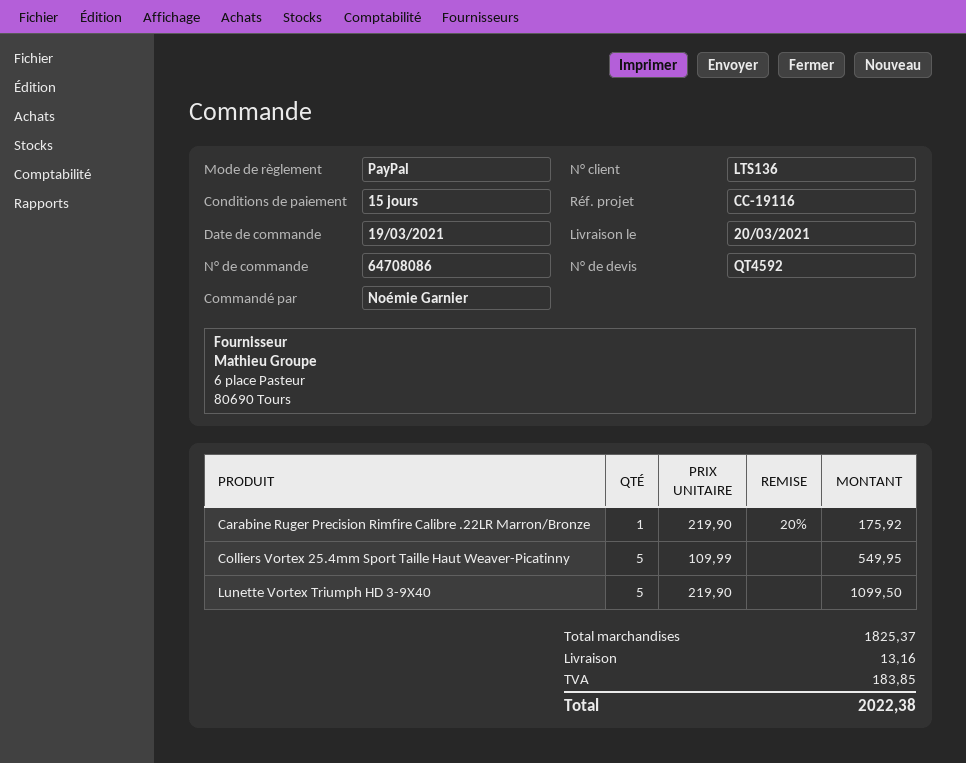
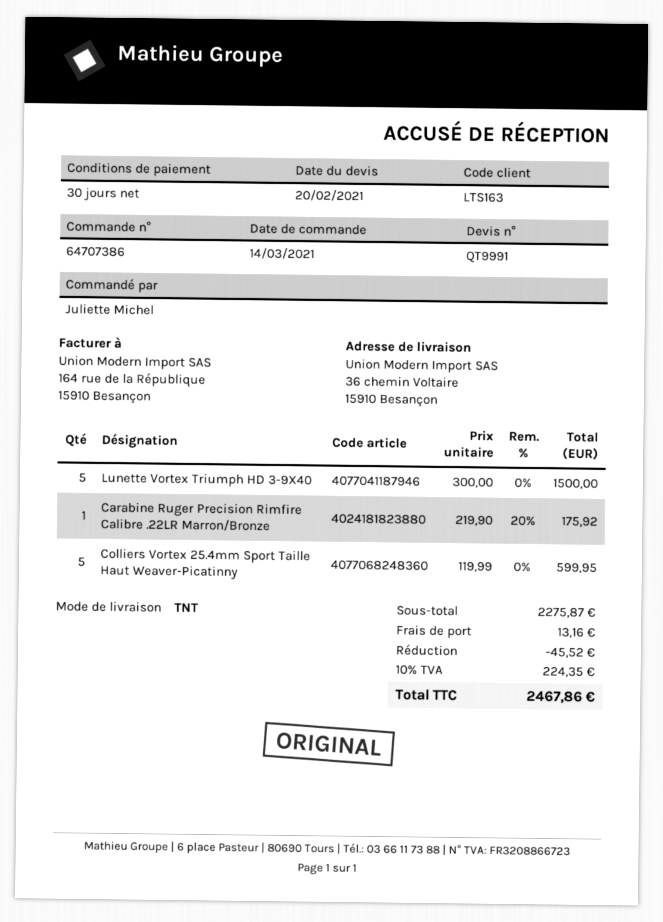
quote number: QT4592 -> QT9991
order number: 64708086 -> 64707386
order date: 2021-03-19 -> 2021-03-14
payment terms: 15 days -> 30 days
customer number: LTS136 -> LTS163
ordered by: Noémie Garnier -> Juliette Michel
Colliers Vortex 25.4mm Sport Taille Haut Weaver-Picatinny: 5 x 109.99 = 549.95 -> 5 x 119.99 = 599.95
Lunette Vortex Triumph HD 3-9X40: 5 x 219.90 = 1099.50 -> 5 x 300.00 = 1500.00
subtotal: 1825.37 -> 2275.87
discount: none -> 45.52
tax: 183.85 -> 224.35
total: 2022.38 -> 2467.86

